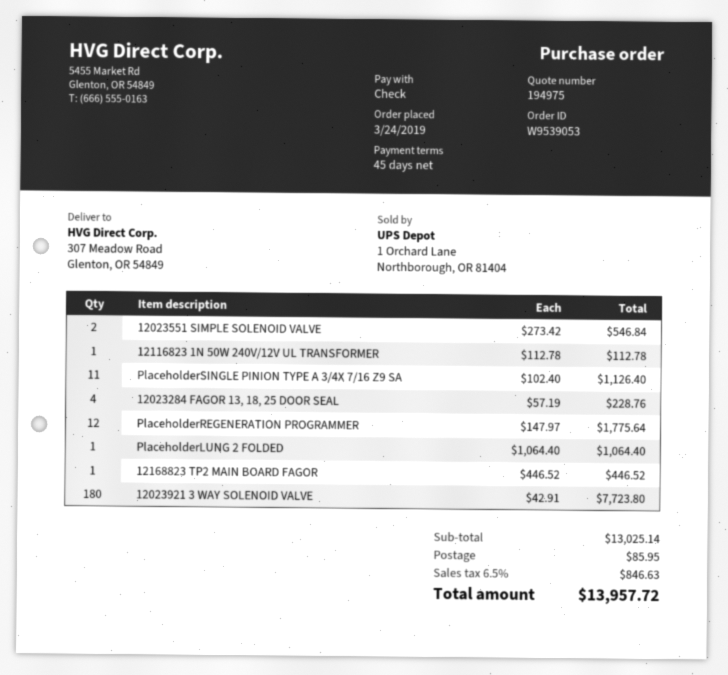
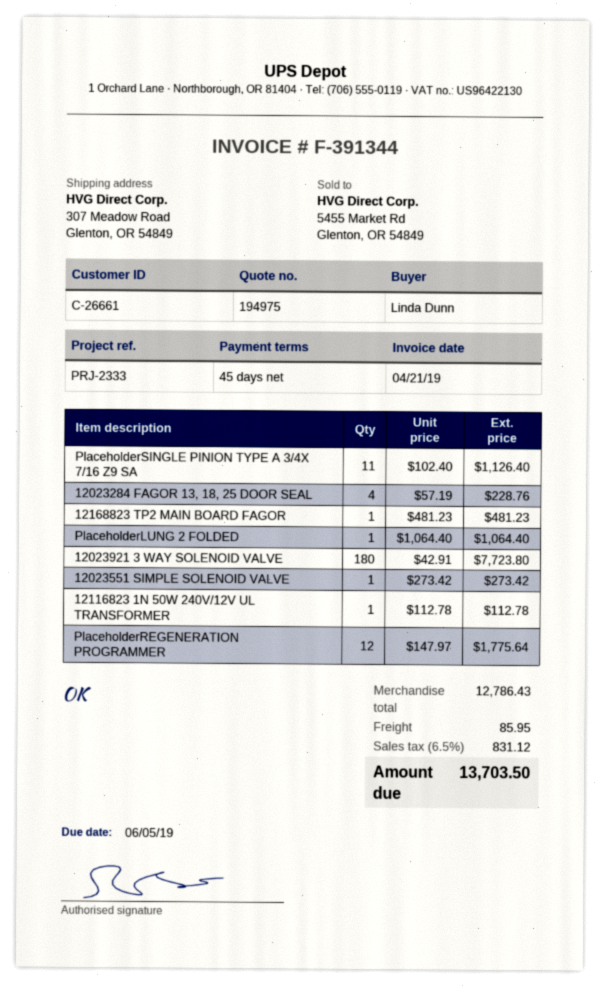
12023551 SIMPLE SOLENOID VALVE: 2 x 273.42 = 546.84 -> 1 x 273.42 = 273.42
12168823 TP2 MAIN BOARD FAGOR: 1 x 446.52 = 446.52 -> 1 x 481.23 = 481.23
subtotal: 13025.14 -> 12786.43
tax: 6.5% = 846.63 -> 6.5% = 831.12
total: 13957.72 -> 13703.50

